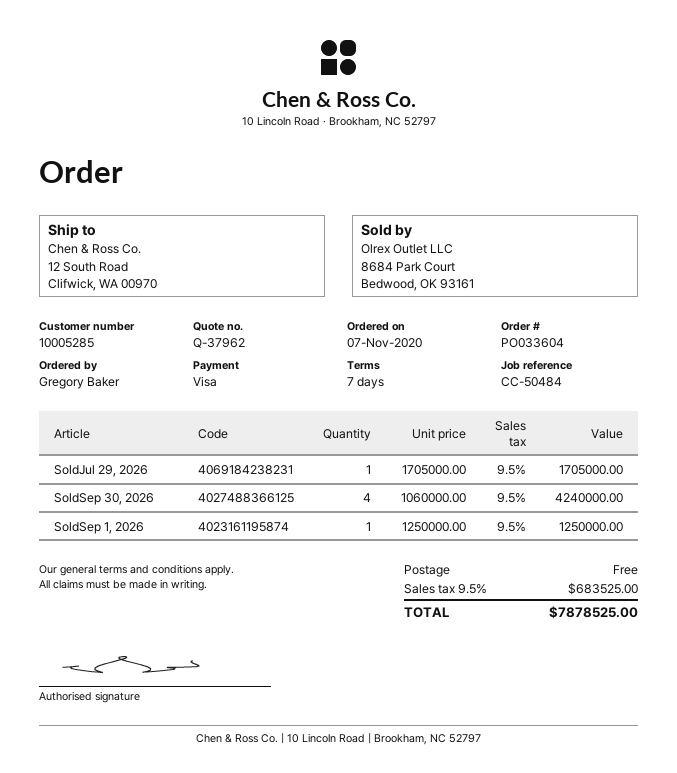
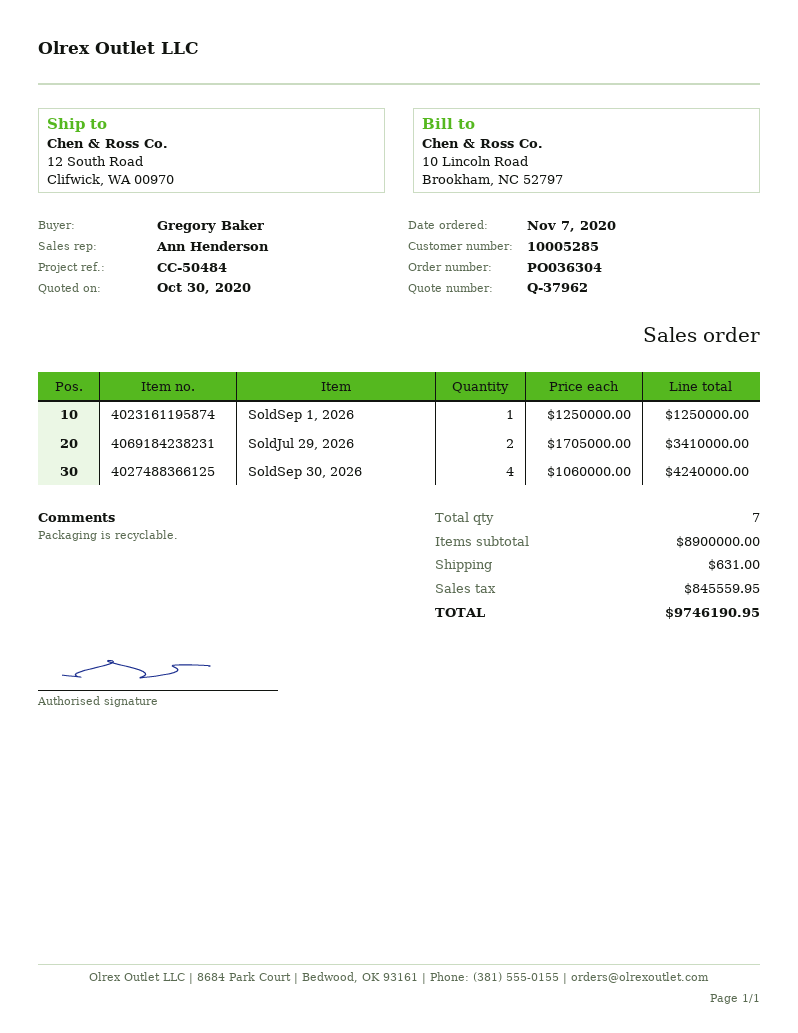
order number: PO033604 -> PO036304
SoldJul 29, 2026: 1 x 1705000.00 = 1705000.00 -> 2 x 1705000.00 = 3410000.00
shipping: 0.00 -> 631.00
tax: 683525.00 -> 845559.95
total: 7878525.00 -> 9746190.95

